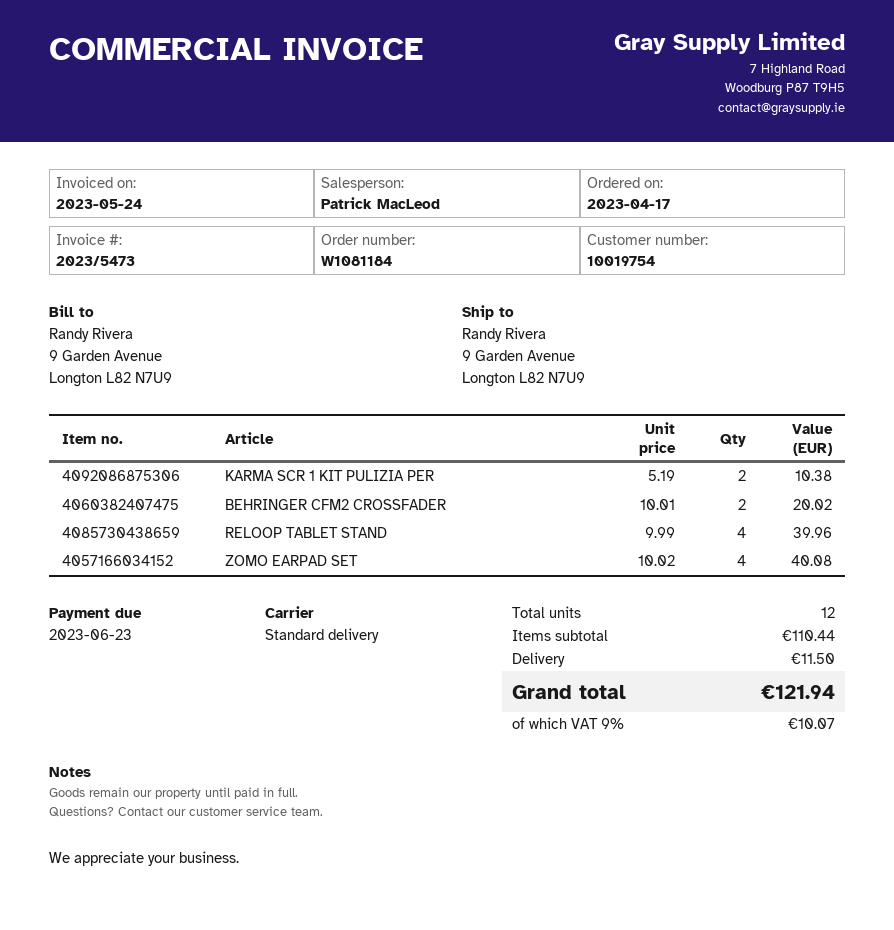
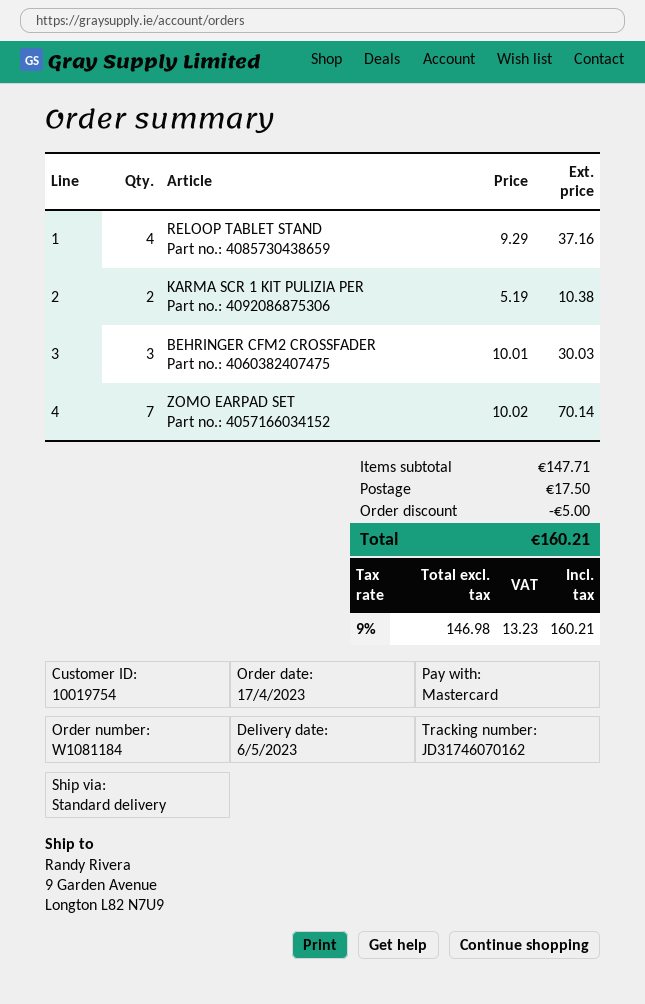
BEHRINGER CFM2 CROSSFADER: 2 x 10.01 = 20.02 -> 3 x 10.01 = 30.03
RELOOP TABLET STAND: 4 x 9.99 = 39.96 -> 4 x 9.29 = 37.16
ZOMO EARPAD SET: 4 x 10.02 = 40.08 -> 7 x 10.02 = 70.14
subtotal: 110.44 -> 147.71
discount: none -> 5.00
shipping: 11.50 -> 17.50
tax: 9% = 10.07 -> 9% = 13.23
total: 121.94 -> 160.21

